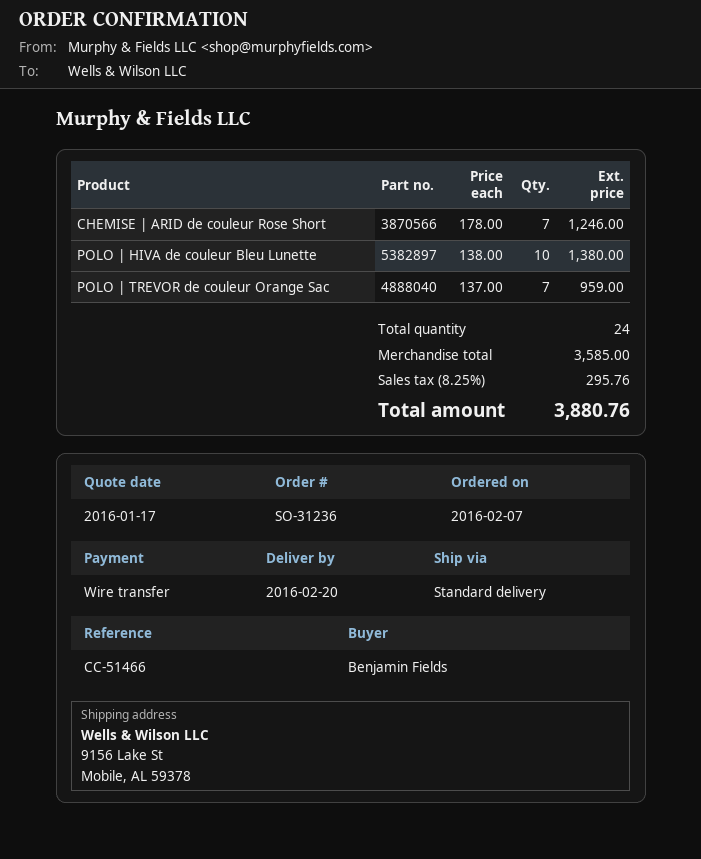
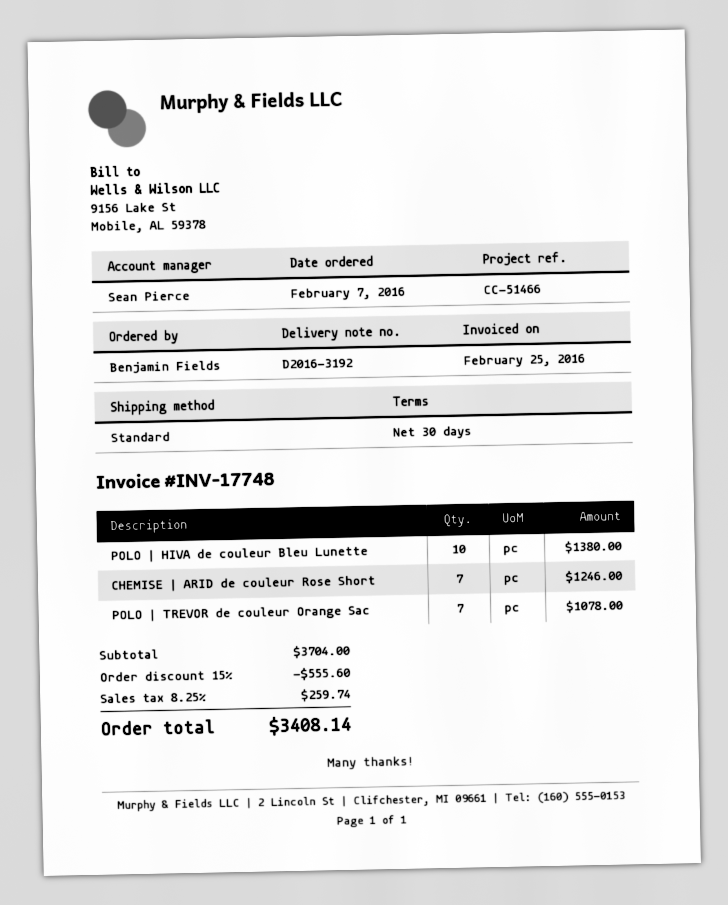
POLO | TREVOR de couleur Orange Sac: 7 for 959.00 -> 7 for 1078.00
subtotal: 3585.00 -> 3704.00
discount: none -> 15% = 555.60
tax: 8.25% = 295.76 -> 8.25% = 259.74
total: 3880.76 -> 3408.14

